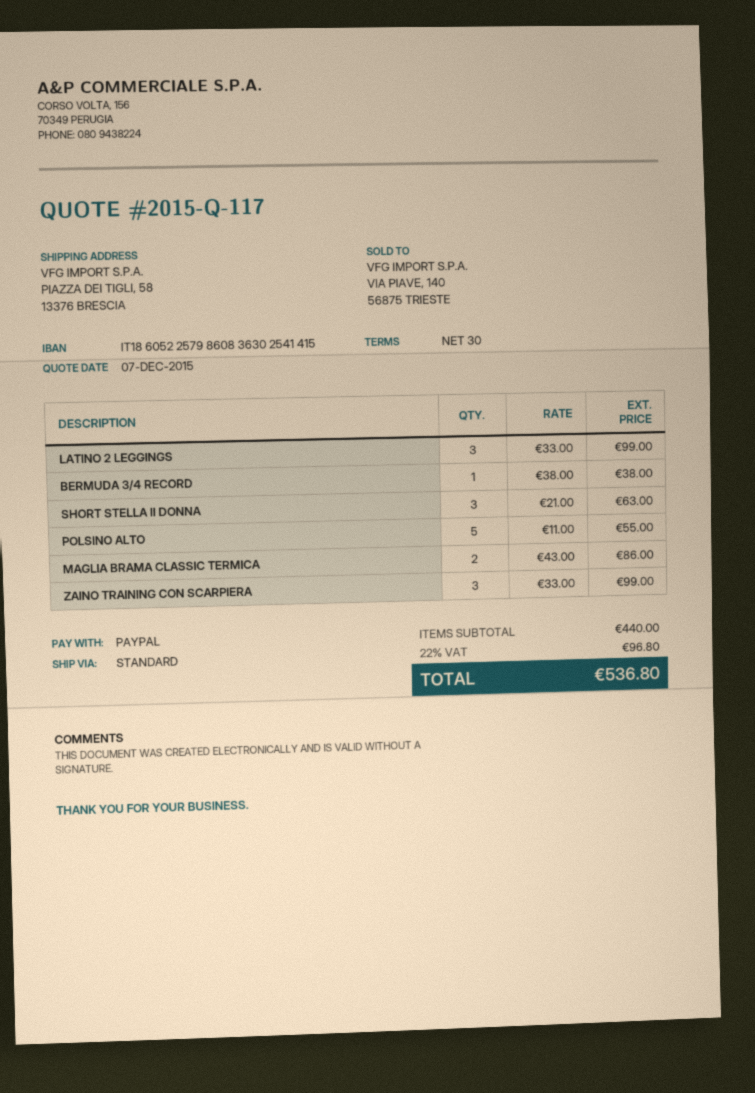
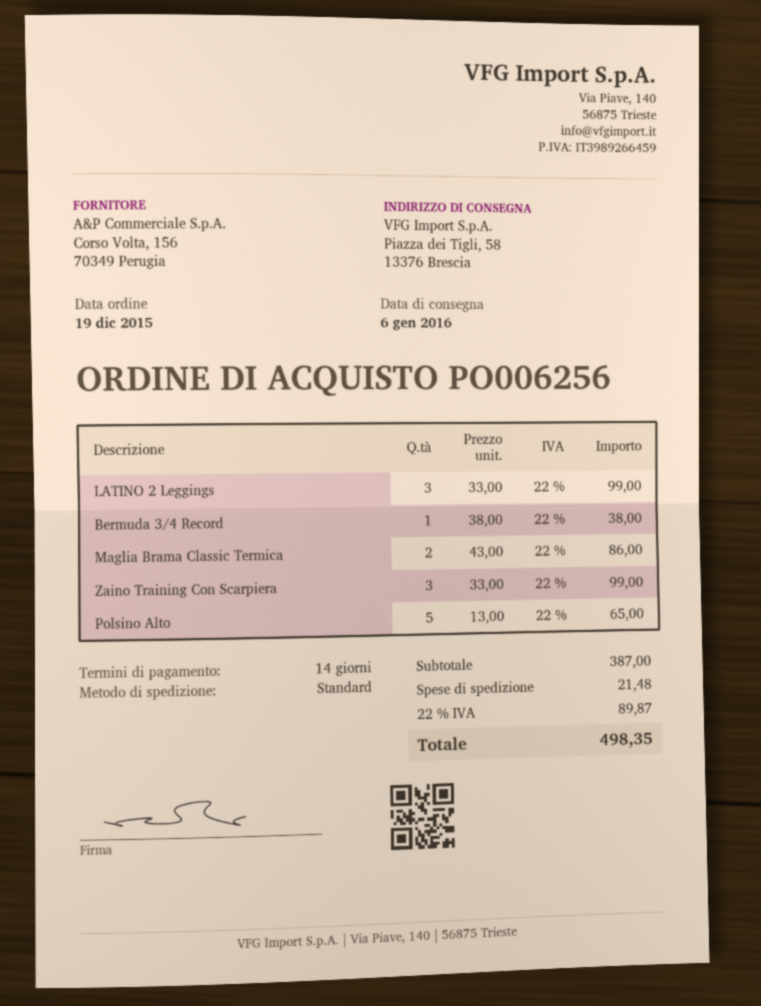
payment terms: 30 days -> 14 days
SHORT STELLA II DONNA: 3 x 21.00 = 63.00 -> none
POLSINO ALTO: 5 x 11.00 = 55.00 -> 5 x 13.00 = 65.00
subtotal: 440.00 -> 387.00
shipping: none -> 21.48
tax: 22% = 96.80 -> 22% = 89.87
total: 536.80 -> 498.35

